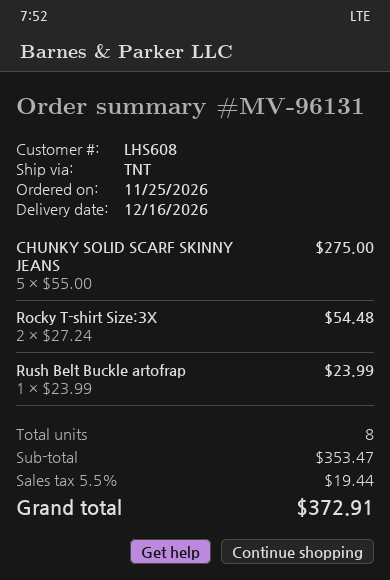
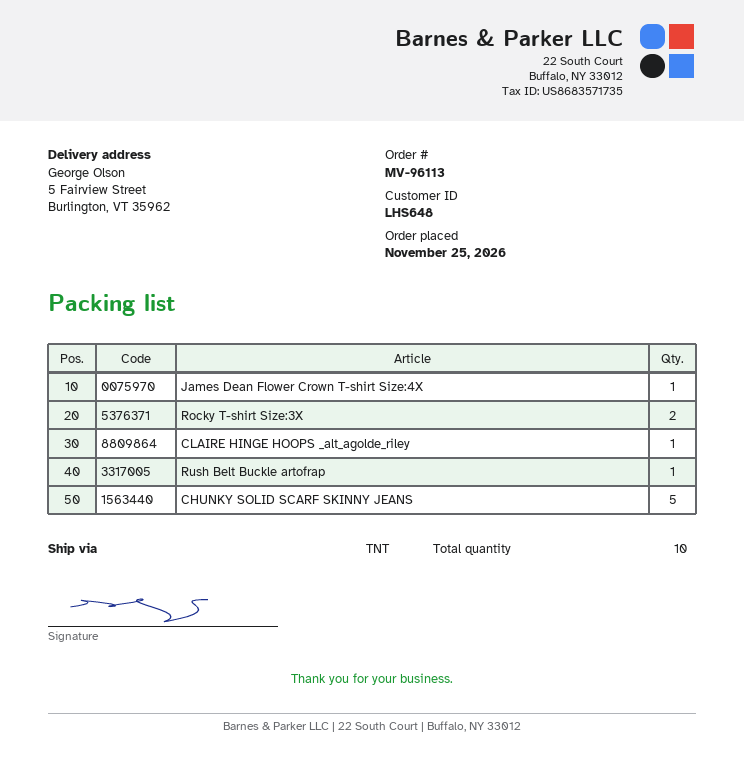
order number: MV-96131 -> MV-96113
customer number: LHS608 -> LHS648
James Dean Flower Crown T-shirt Size:4X: none -> 1
CLAIRE HINGE HOOPS _alt_agolde_riley: none -> 1
total quantity: 8 -> 10

